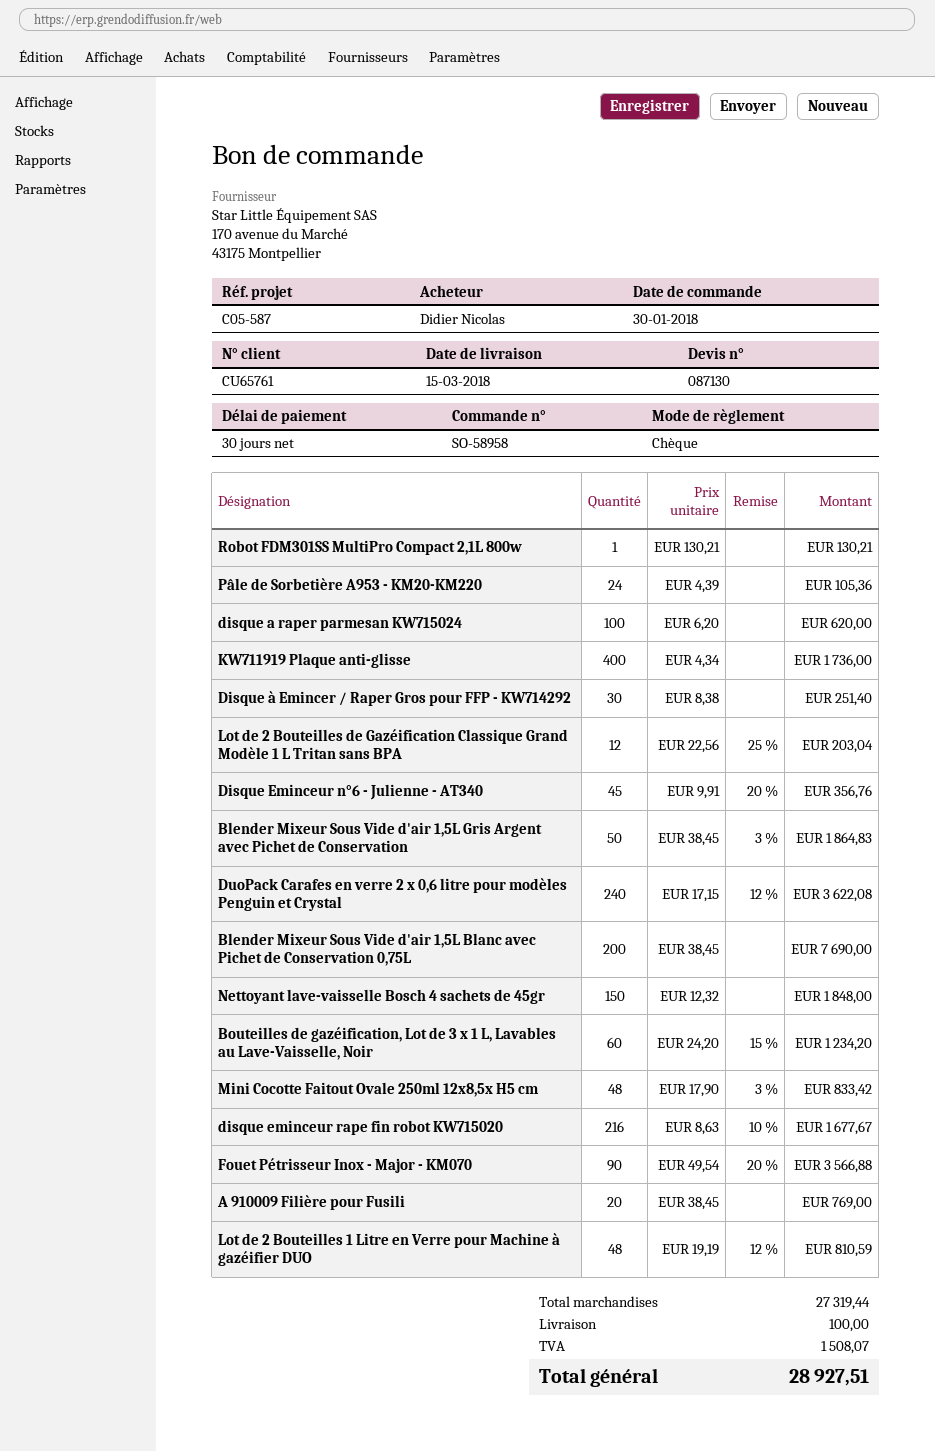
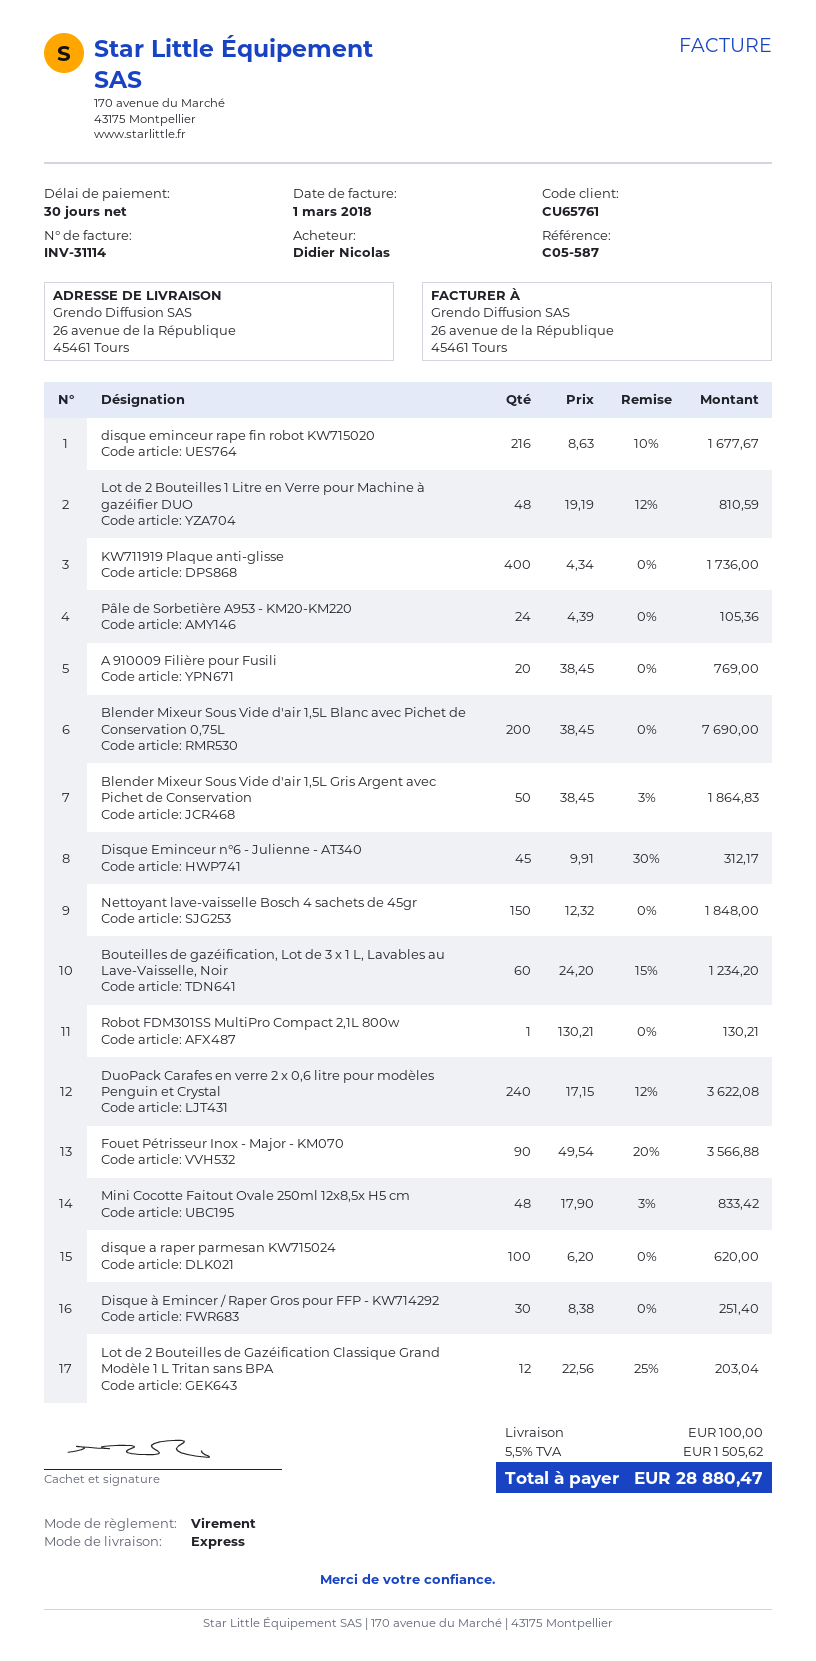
payment method: cheque -> bank transfer
Disque Eminceur n°6 - Julienne - AT340: 45 x 9.91 - 20% = 356.76 -> 45 x 9.91 - 30% = 312.17
tax: 1508.07 -> 1505.62
total: 28927.51 -> 28880.47

